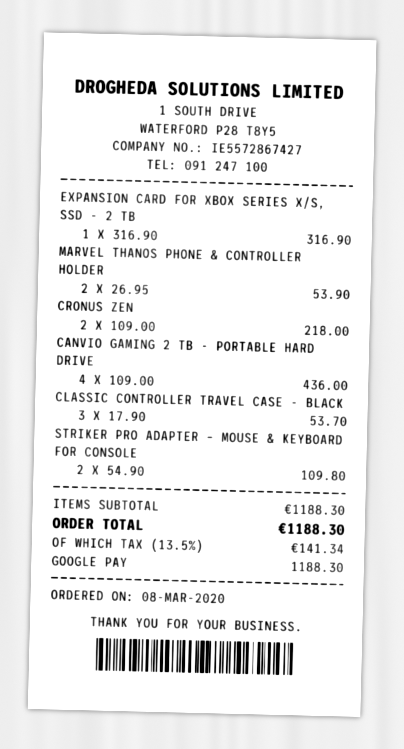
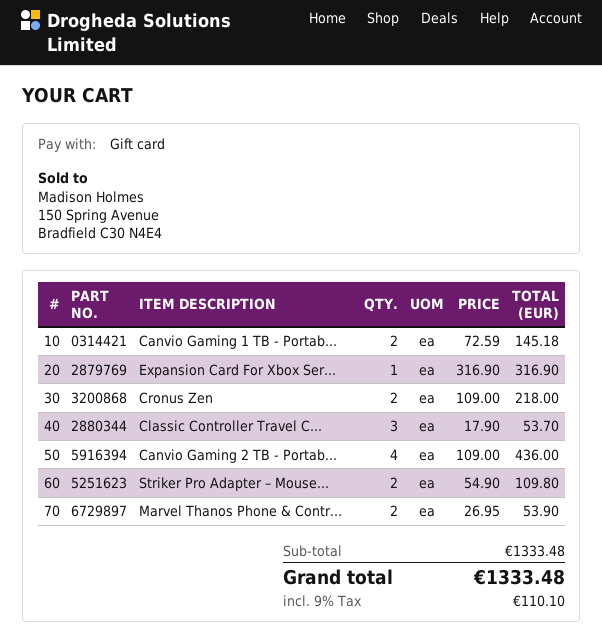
payment method: Google Pay -> gift card
Canvio Gaming 1 TB - Portab...: none -> 2 x 72.59 = 145.18
subtotal: 1188.30 -> 1333.48
tax: 13.5% = 141.34 -> 9% = 110.10
total: 1188.30 -> 1333.48

